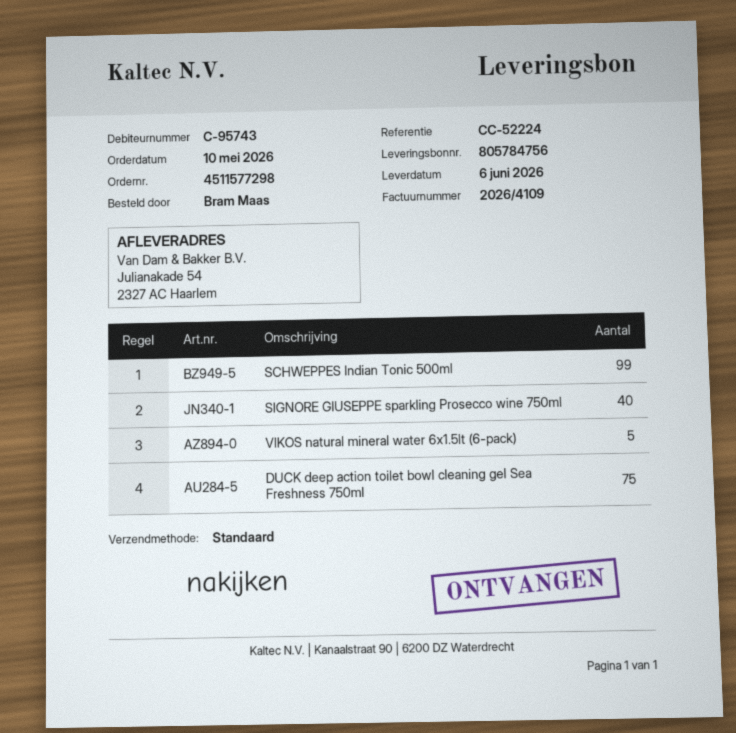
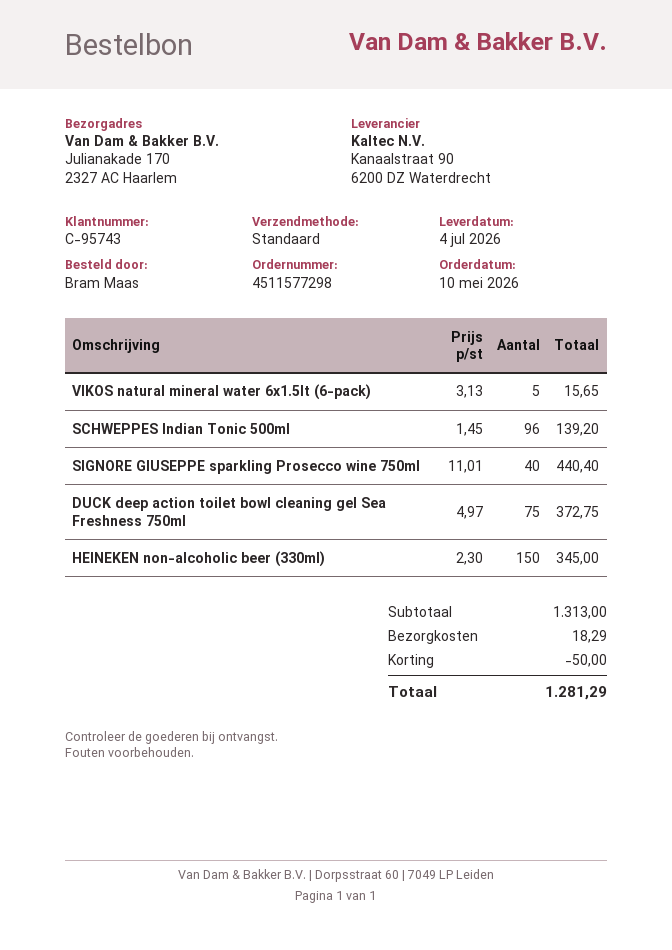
delivery date: 2026-06-06 -> 2026-07-04
ship to: Julianakade 54, 2327 AC Haarlem -> Julianakade 170, 2327 AC Haarlem
SCHWEPPES Indian Tonic 500ml: 99 -> 96
HEINEKEN non-alcoholic beer (330ml): none -> 150

